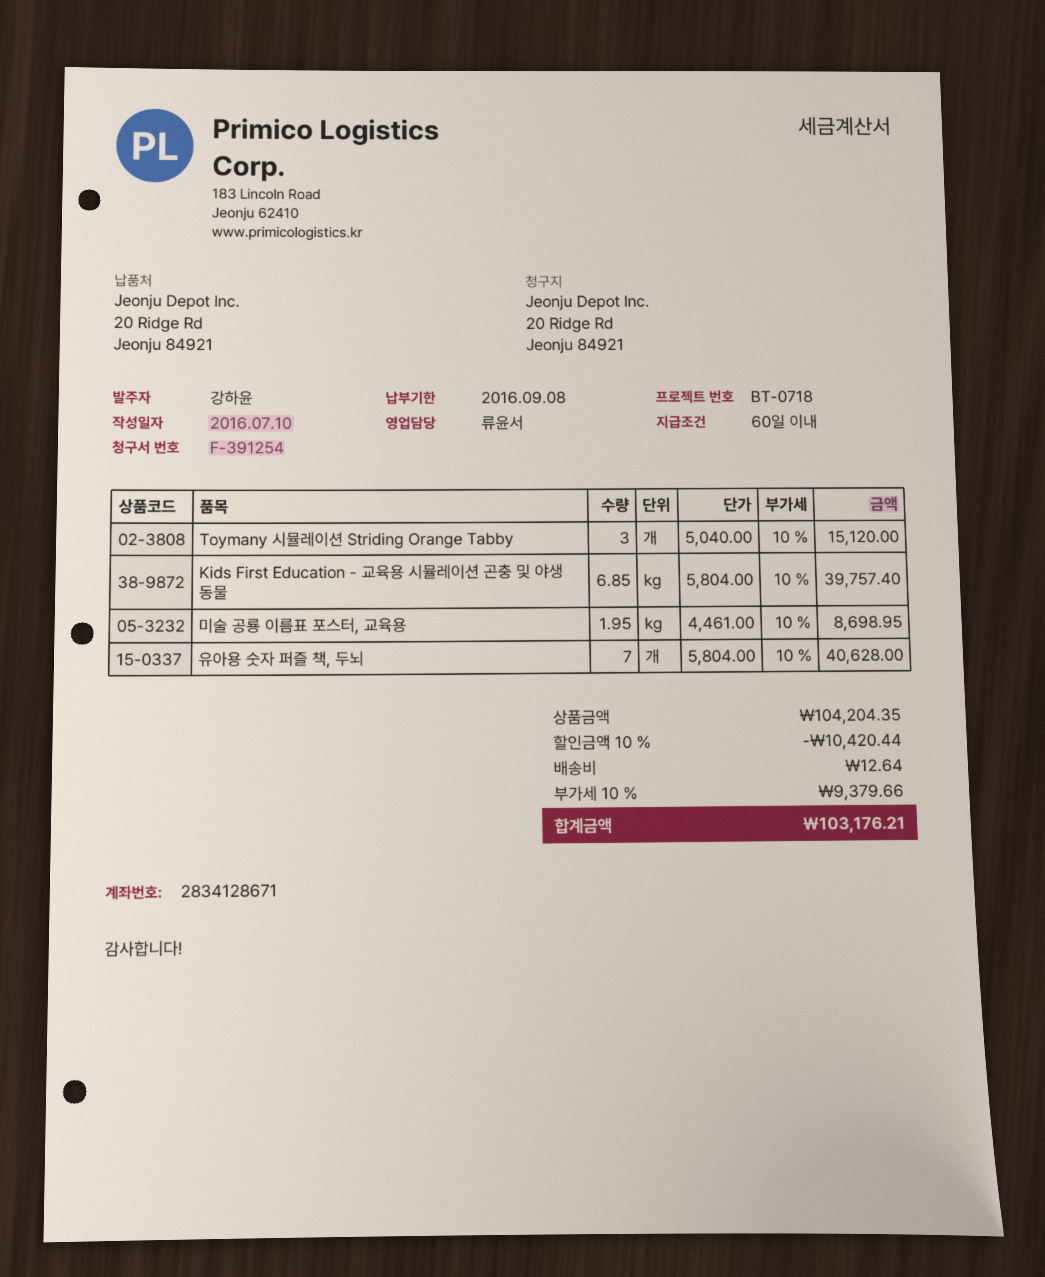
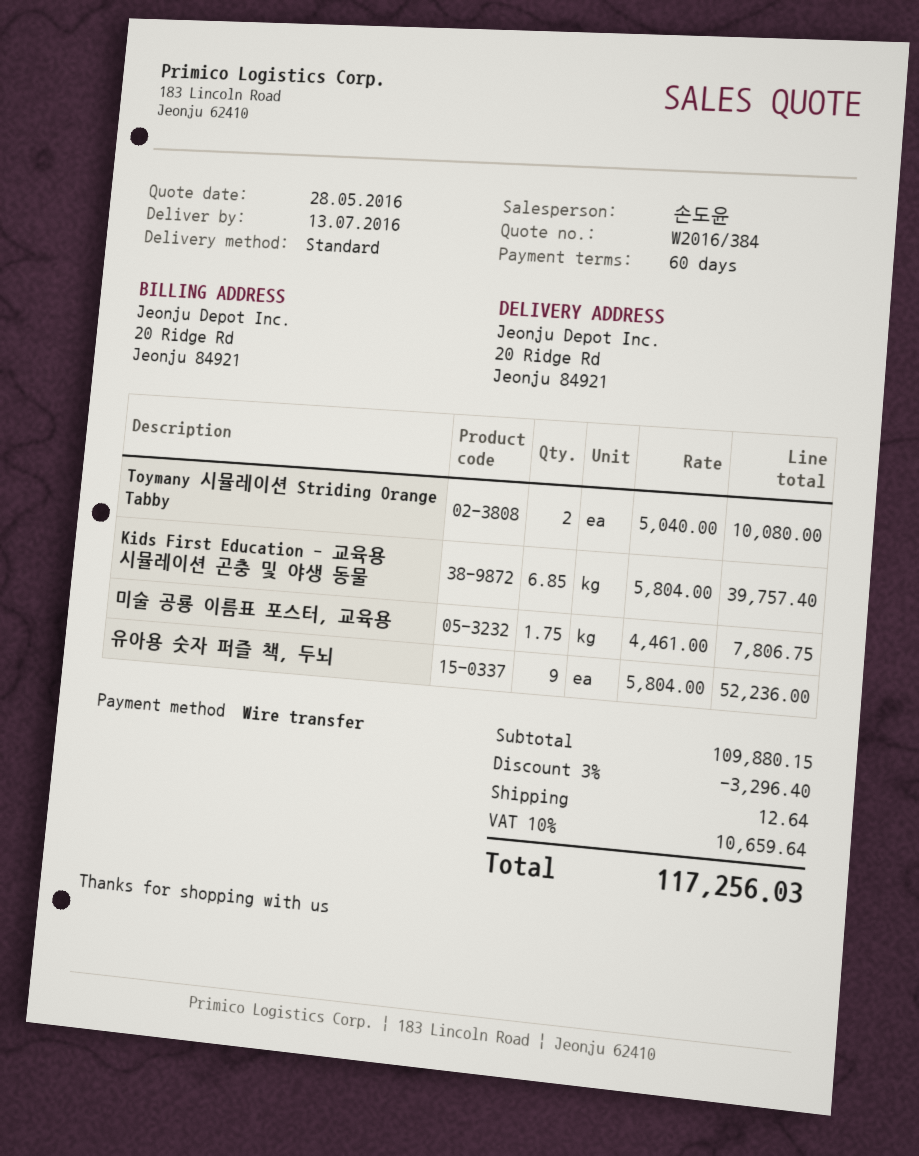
sales rep: 류윤서 -> 손도윤
Toymany 시뮬레이션 Striding Orange Tabby: 3 x 5040.00 = 15120.00 -> 2 x 5040.00 = 10080.00
미술 공룡 이름표 포스터, 교육용: 1.95 x 4461.00 = 8698.95 -> 1.75 x 4461.00 = 7806.75
유아용 숫자 퍼즐 책, 두뇌: 7 x 5804.00 = 40628.00 -> 9 x 5804.00 = 52236.00
subtotal: 104204.35 -> 109880.15
discount: 10% = 10420.44 -> 3% = 3296.40
tax: 10% = 9379.66 -> 10% = 10659.64
total: 103176.21 -> 117256.03

